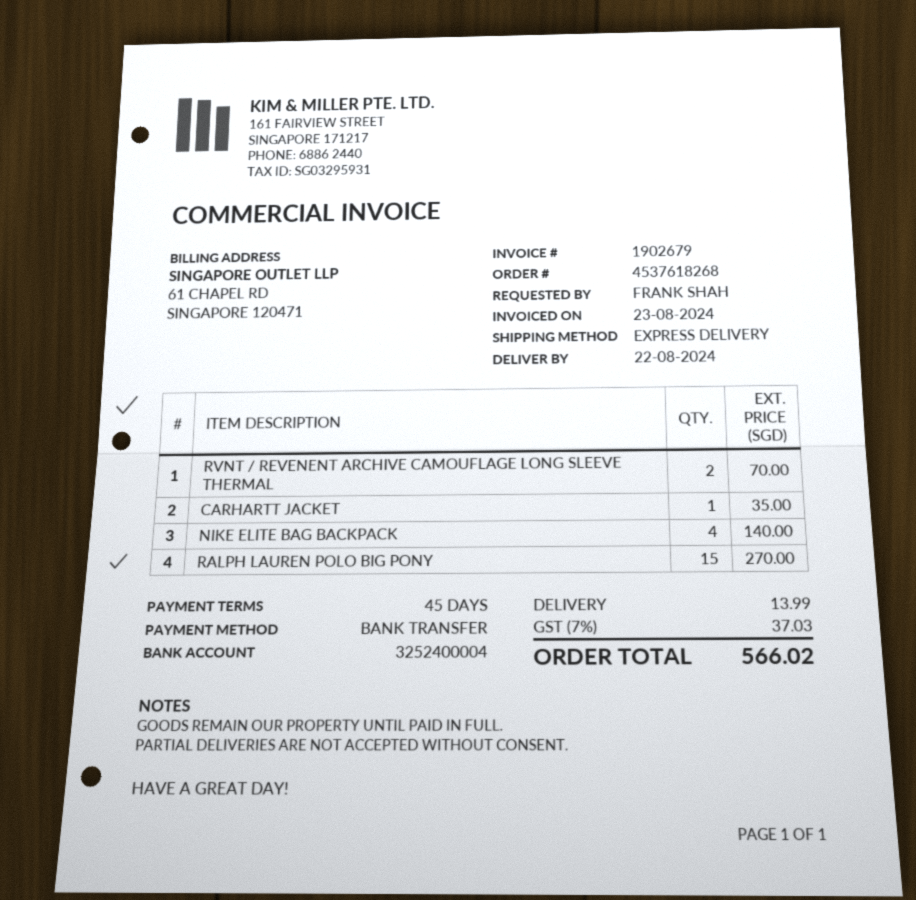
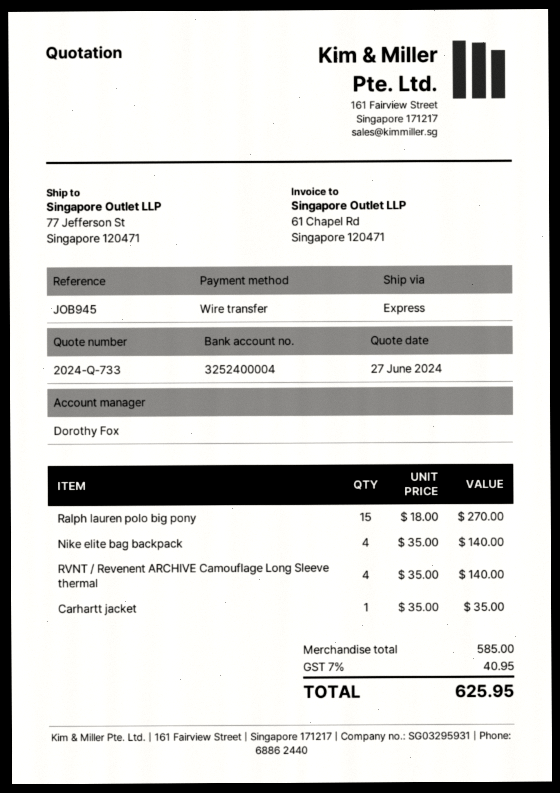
RVNT / REVENENT ARCHIVE CAMOUFLAGE LONG SLEEVE THERMAL: 2 for 70.00 -> 4 for 140.00
shipping: 13.99 -> none
tax: 7% = 37.03 -> 7% = 40.95
total: 566.02 -> 625.95

